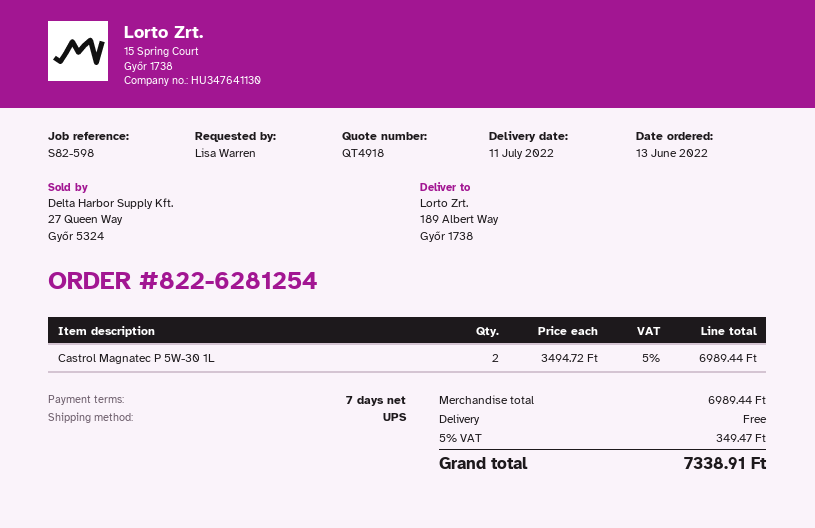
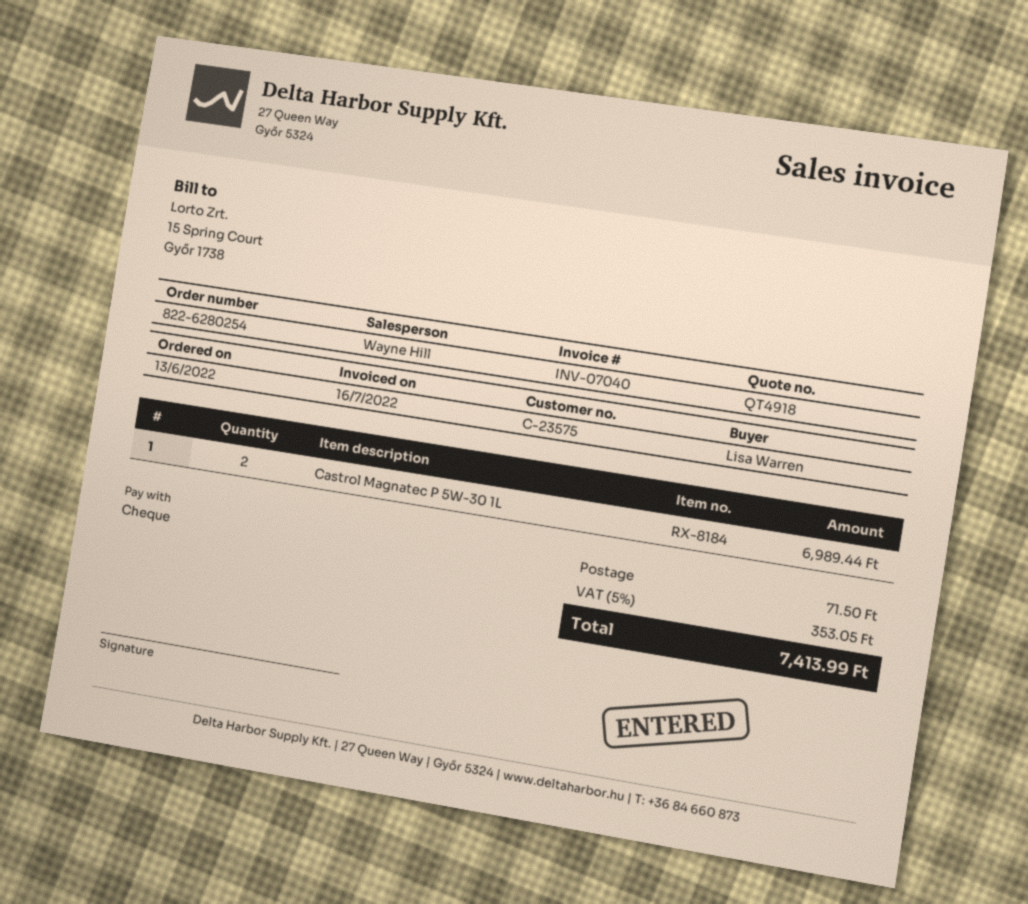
order number: 822-6281254 -> 822-6280254
shipping: 0.00 -> 71.50
tax: 5% = 349.47 -> 5% = 353.05
total: 7338.91 -> 7413.99

